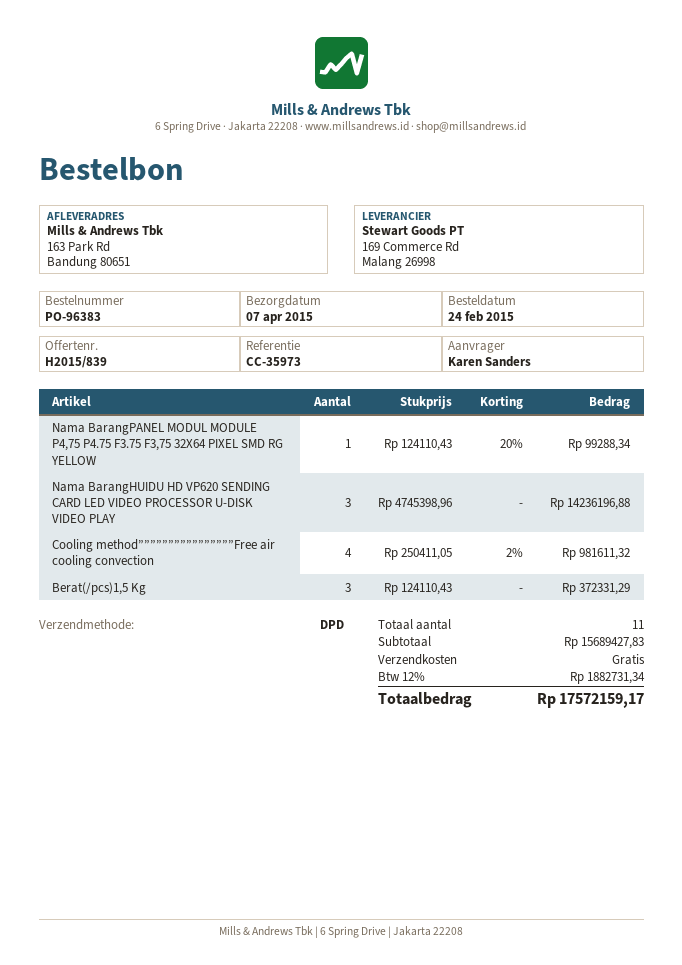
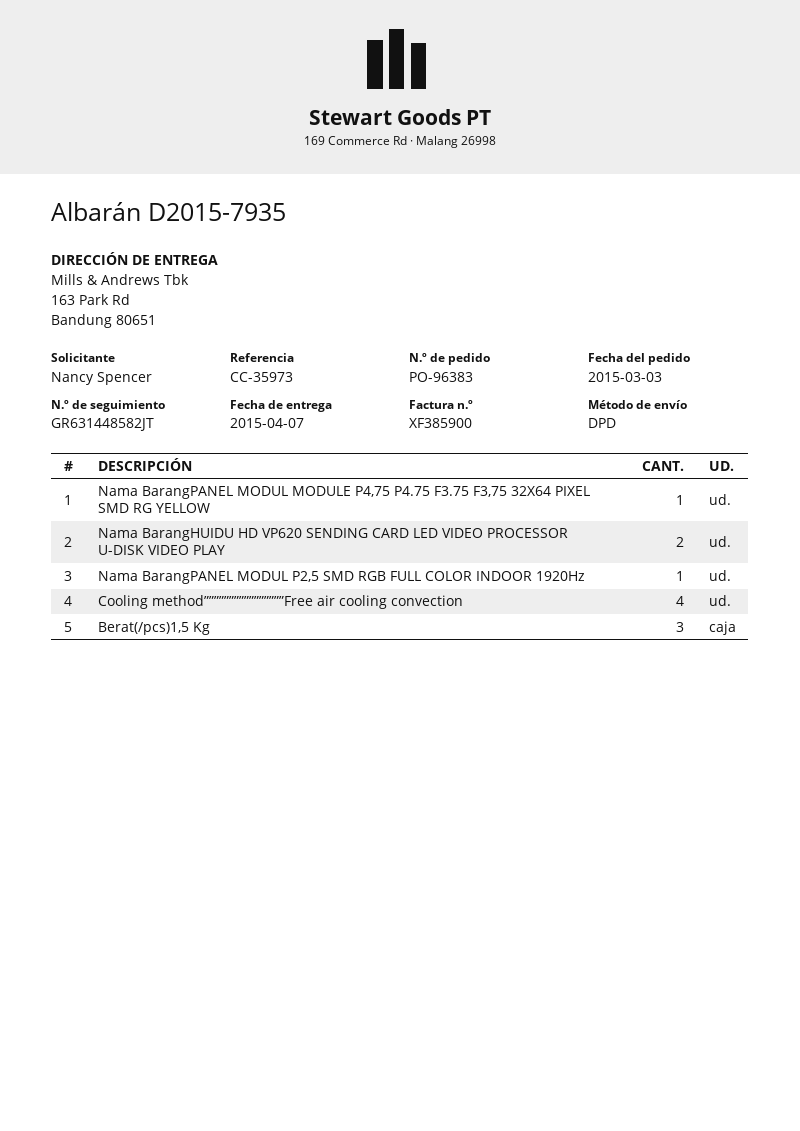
order date: 2015-02-24 -> 2015-03-03
ordered by: Karen Sanders -> Nancy Spencer
Nama BarangHUIDU HD VP620 SENDING CARD LED VIDEO PROCESSOR U-DISK VIDEO PLAY: 3 -> 2
Nama BarangPANEL MODUL P2,5 SMD RGB FULL COLOR INDOOR 1920Hz: none -> 1

